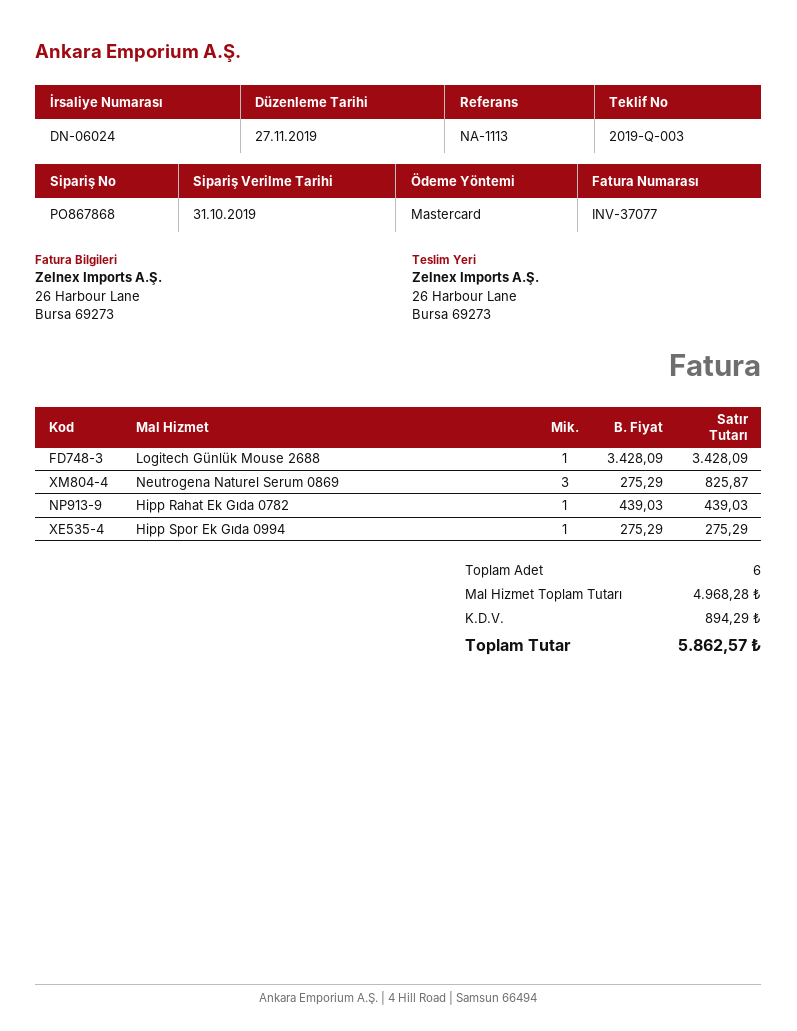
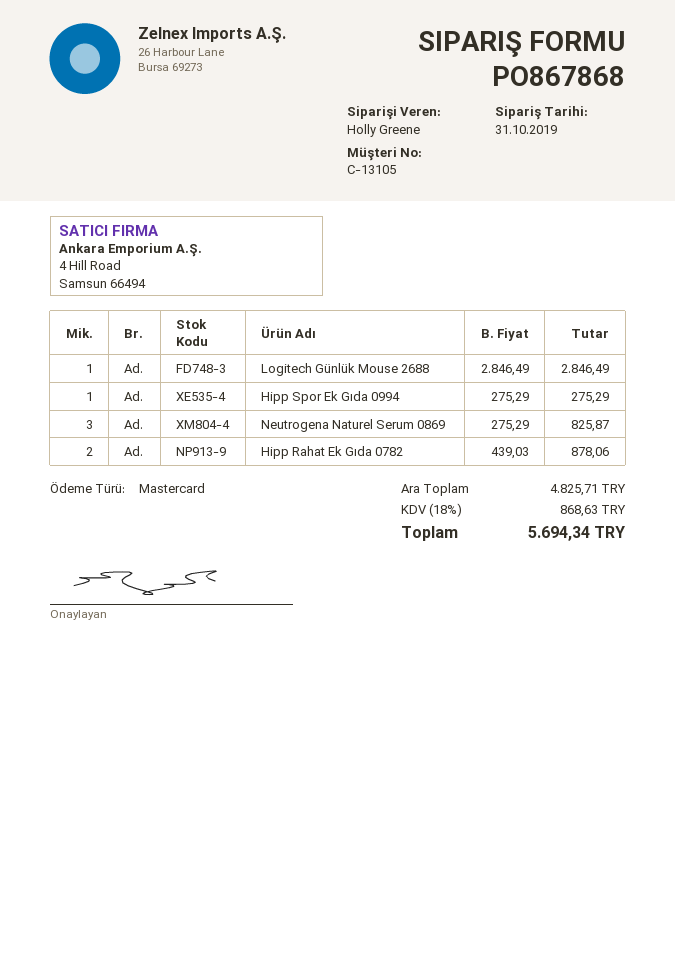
Logitech Günlük Mouse 2688: 1 x 3428.09 = 3428.09 -> 1 x 2846.49 = 2846.49
Hipp Rahat Ek Gıda 0782: 1 x 439.03 = 439.03 -> 2 x 439.03 = 878.06
subtotal: 4968.28 -> 4825.71
tax: 894.29 -> 868.63
total: 5862.57 -> 5694.34

